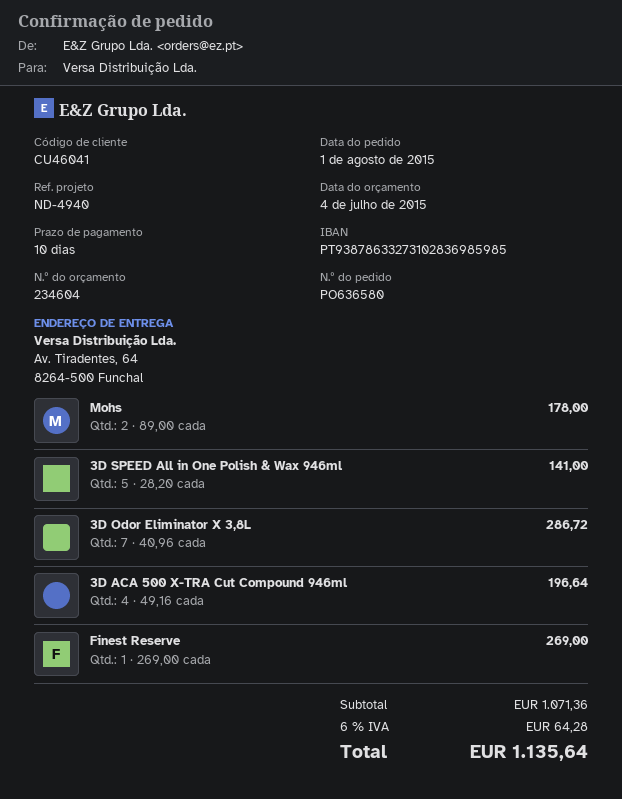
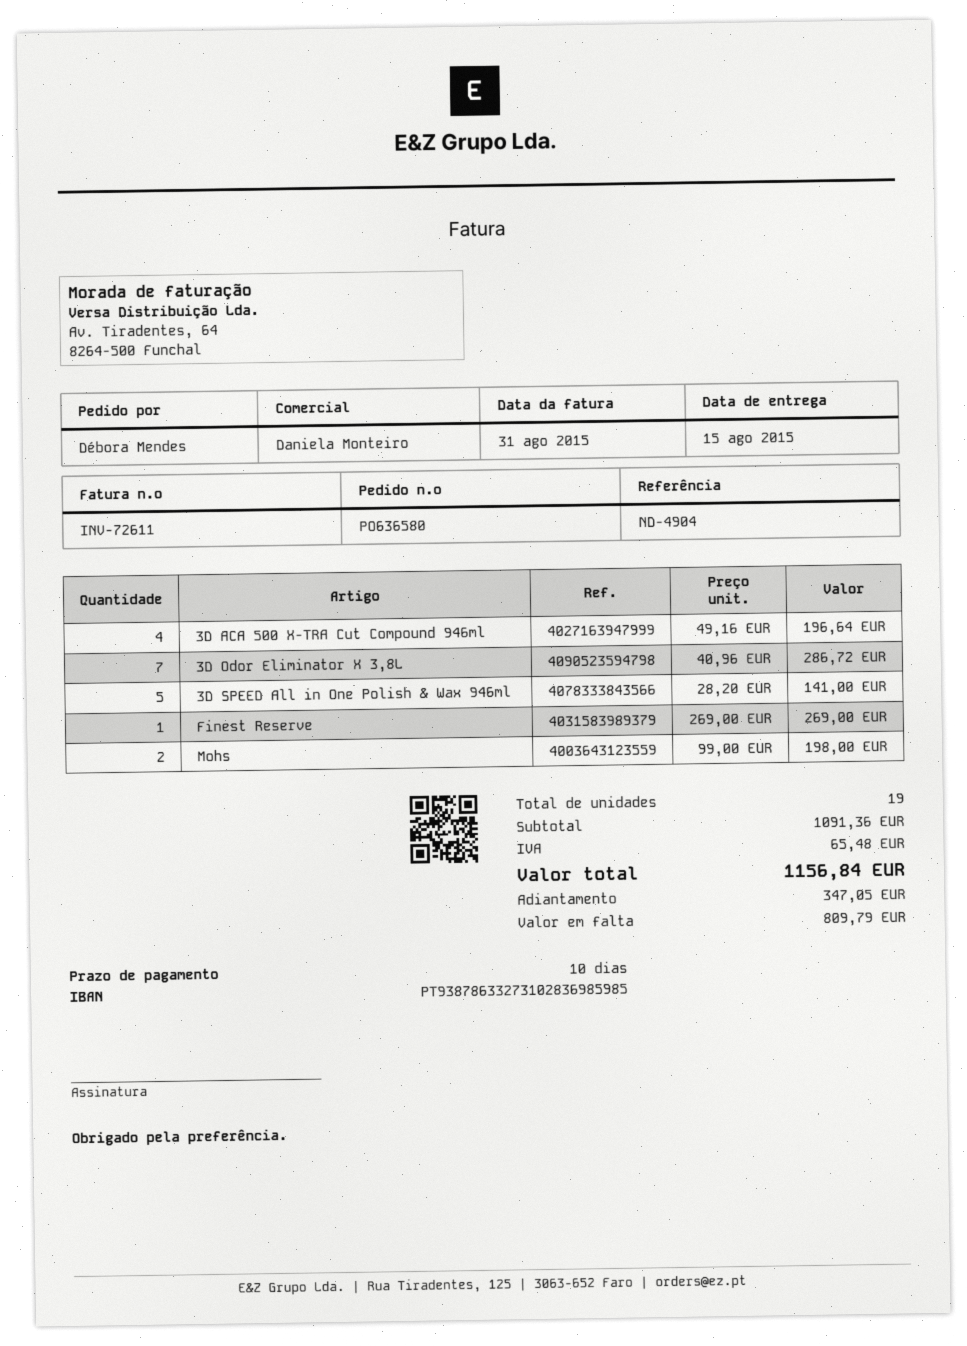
reference: ND-4940 -> ND-4904
Mohs: 2 x 89.00 = 178.00 -> 2 x 99.00 = 198.00
subtotal: 1071.36 -> 1091.36
tax: 64.28 -> 65.48
total: 1135.64 -> 1156.84

